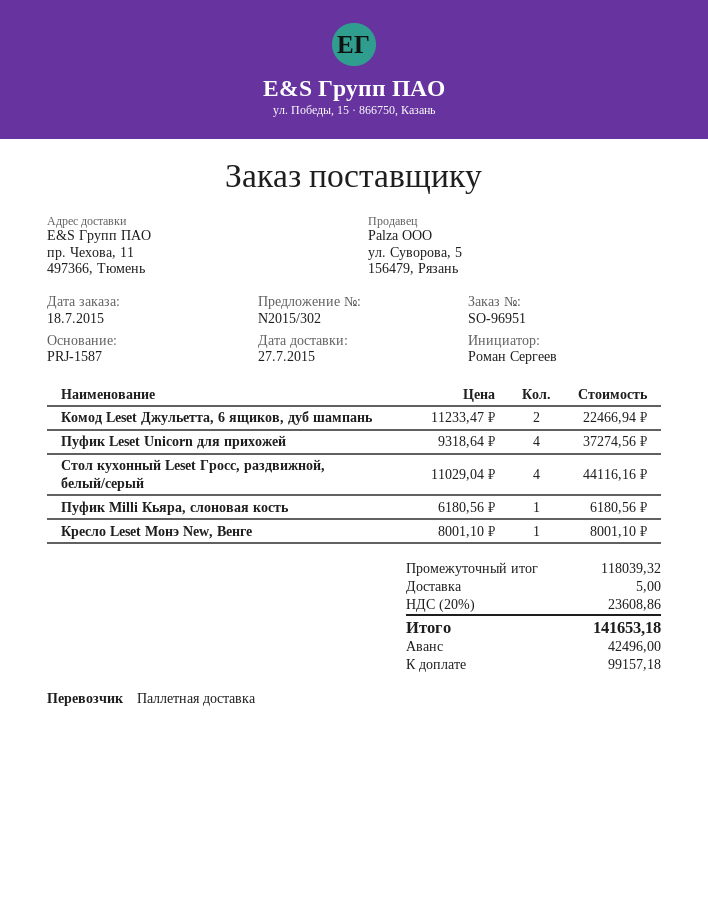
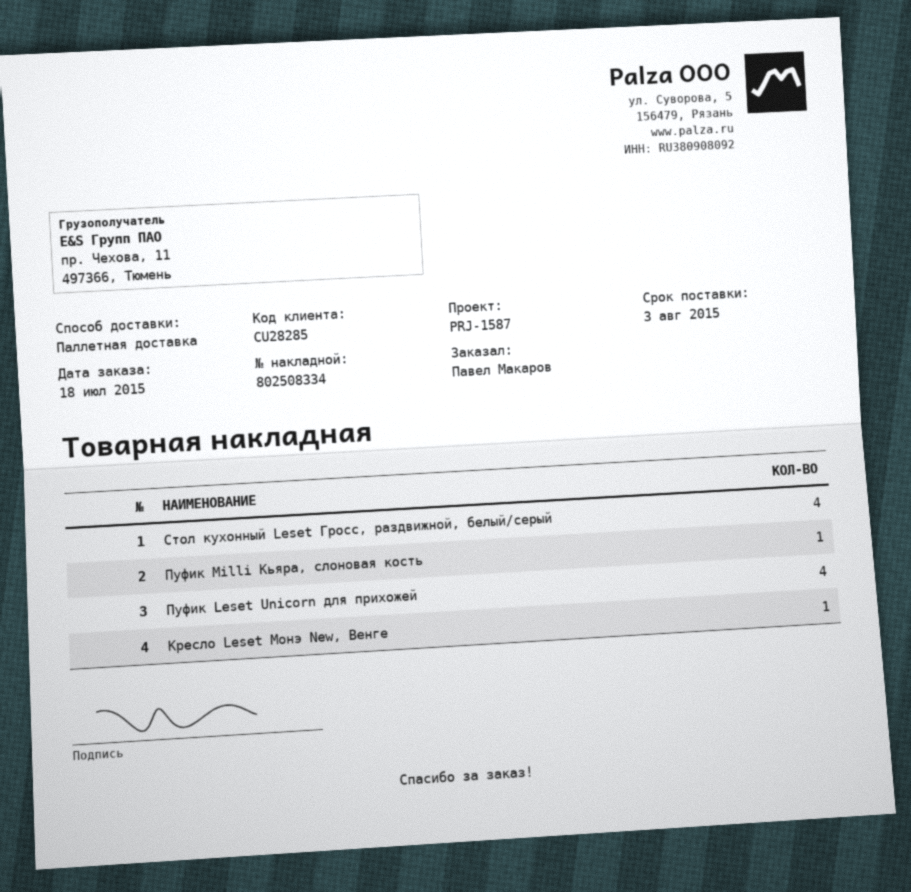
delivery date: 2015-07-27 -> 2015-08-03
ordered by: Роман Сергеев -> Павел Макаров
Комод Leset Джульетта, 6 ящиков, дуб шампань: 2 -> none

